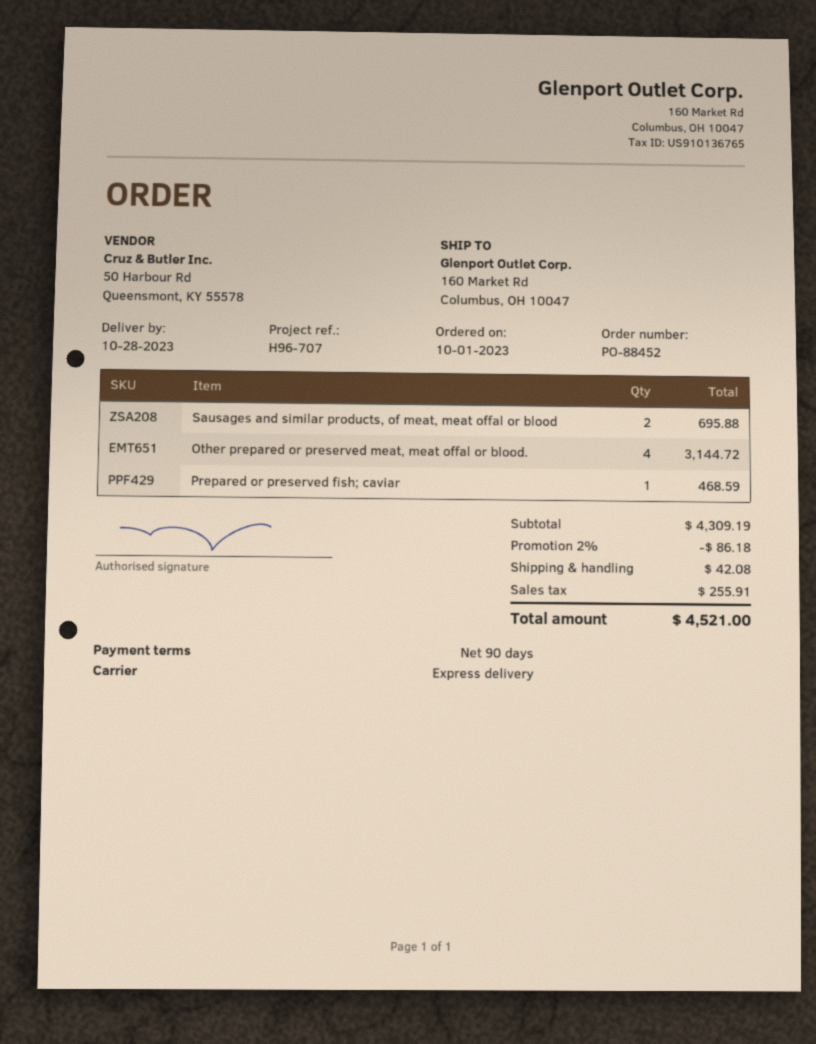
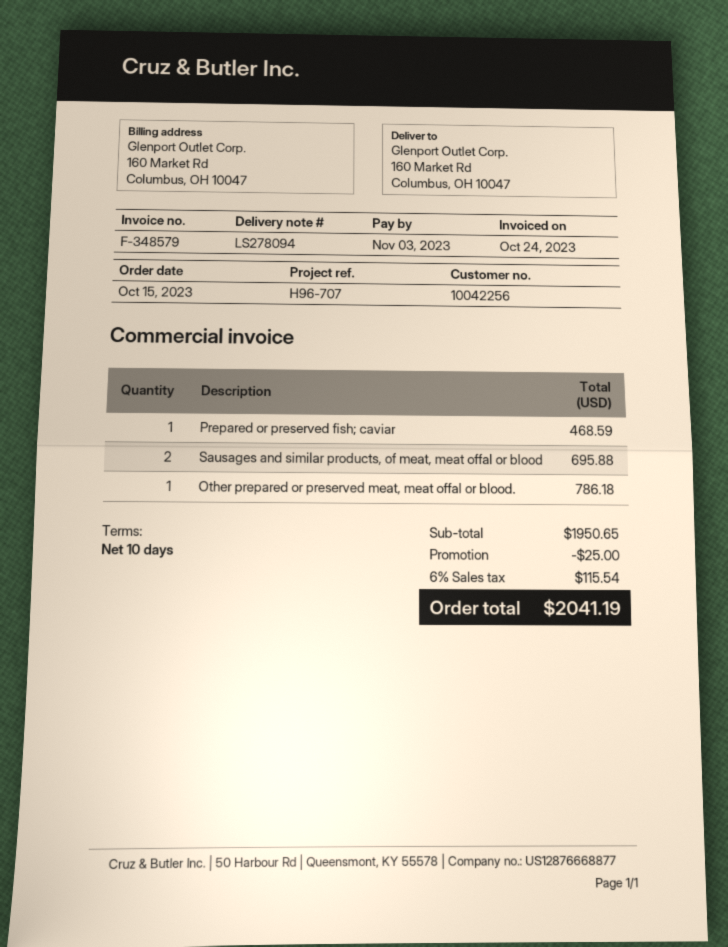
order date: 2023-10-01 -> 2023-10-15
payment terms: 90 days -> 10 days
Other prepared or preserved meat, meat offal or blood.: 4 for 3144.72 -> 1 for 786.18
subtotal: 4309.19 -> 1950.65
discount: 86.18 -> 25.00
shipping: 42.08 -> none
tax: 255.91 -> 115.54
total: 4521.00 -> 2041.19

